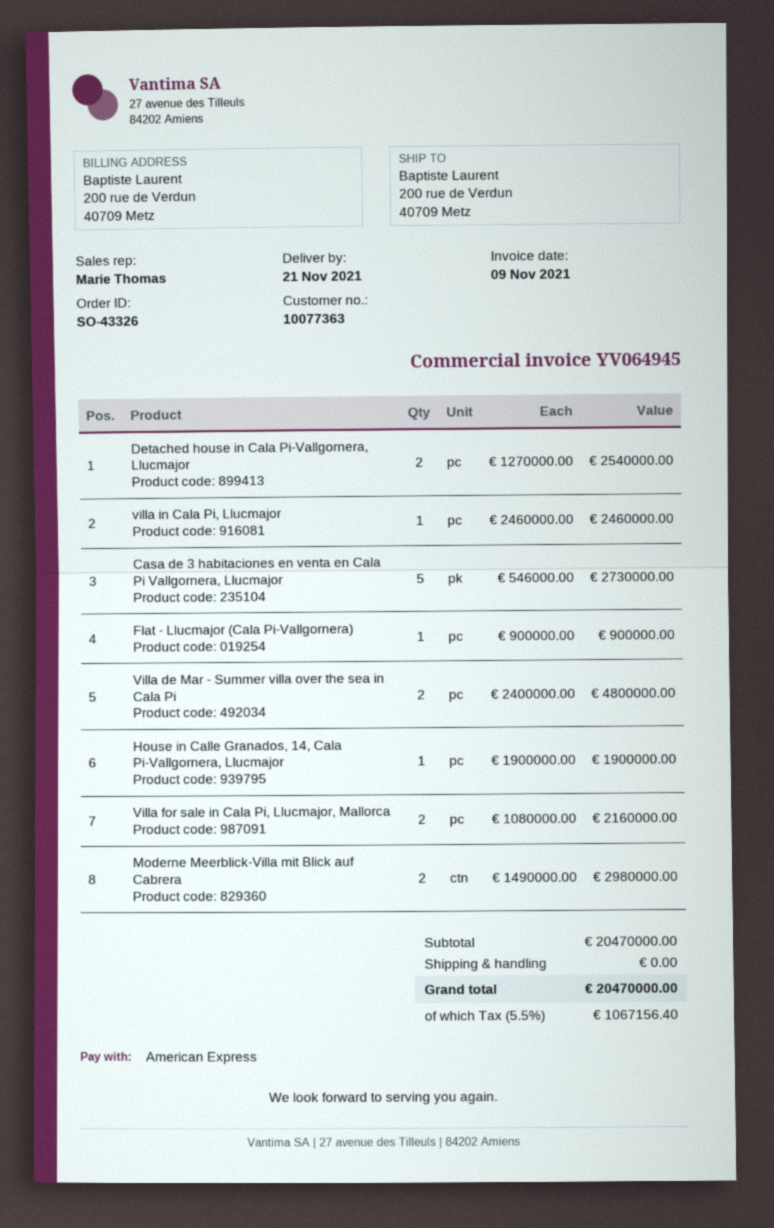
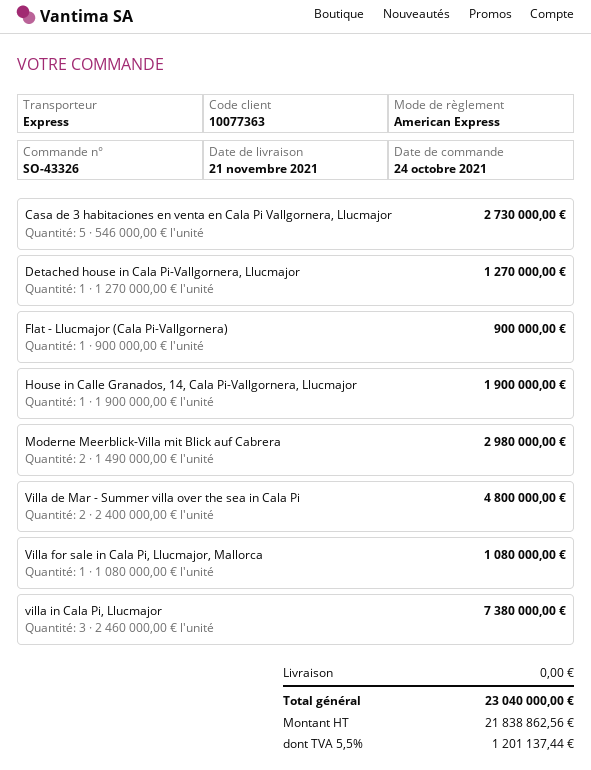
Detached house in Cala Pi-Vallgornera, Llucmajor: 2 x 1270000.00 = 2540000.00 -> 1 x 1270000.00 = 1270000.00
villa in Cala Pi, Llucmajor: 1 x 2460000.00 = 2460000.00 -> 3 x 2460000.00 = 7380000.00
Villa for sale in Cala Pi, Llucmajor, Mallorca: 2 x 1080000.00 = 2160000.00 -> 1 x 1080000.00 = 1080000.00
tax: 5.5% = 1067156.40 -> 5.5% = 1201137.44
total: 20470000.00 -> 23040000.00

